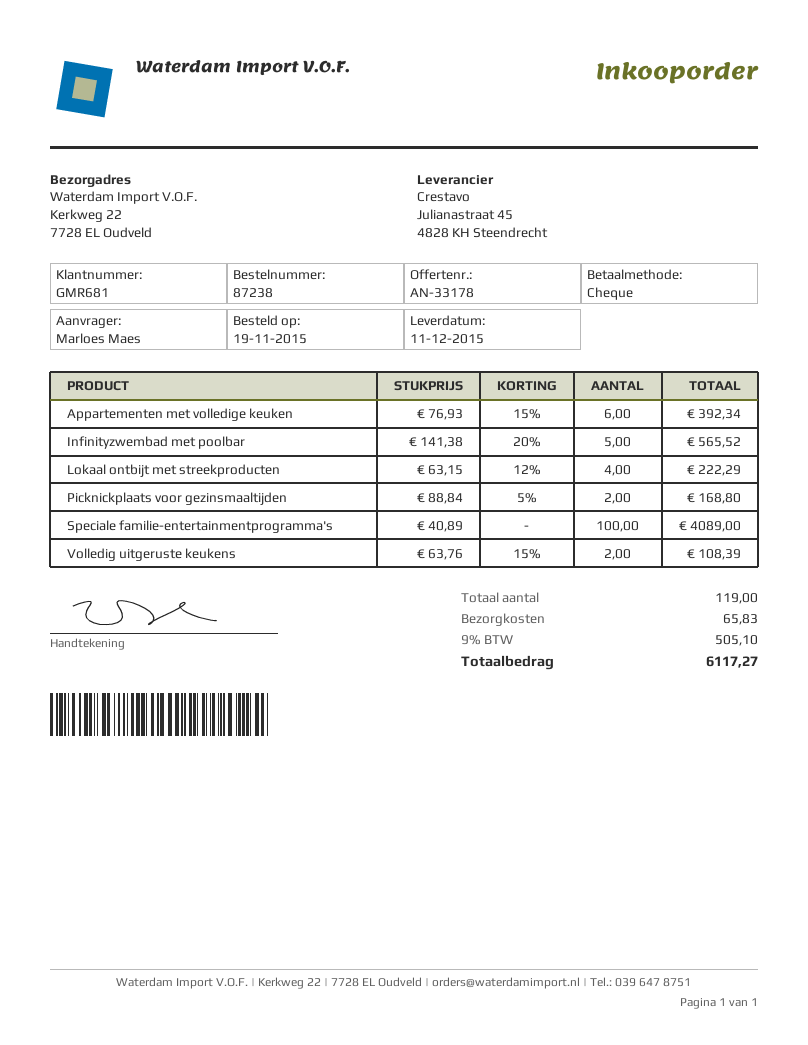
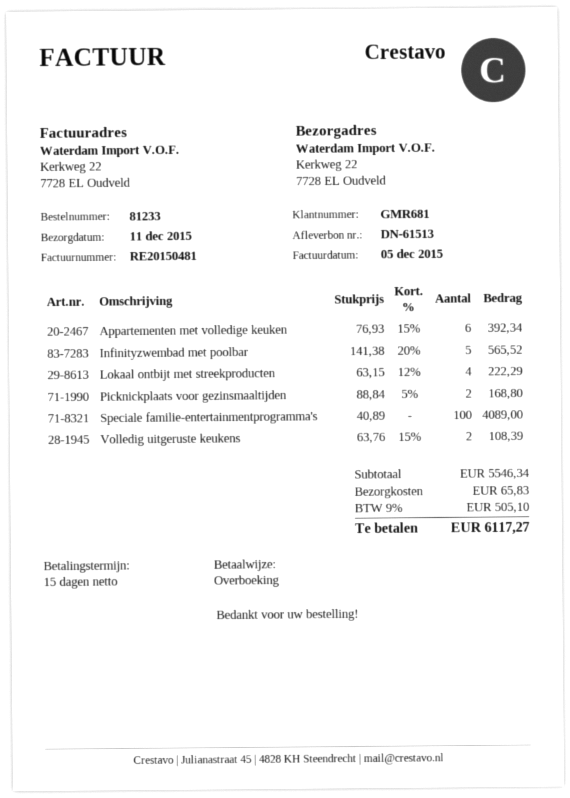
order number: 87238 -> 81233
payment method: cheque -> bank transfer

